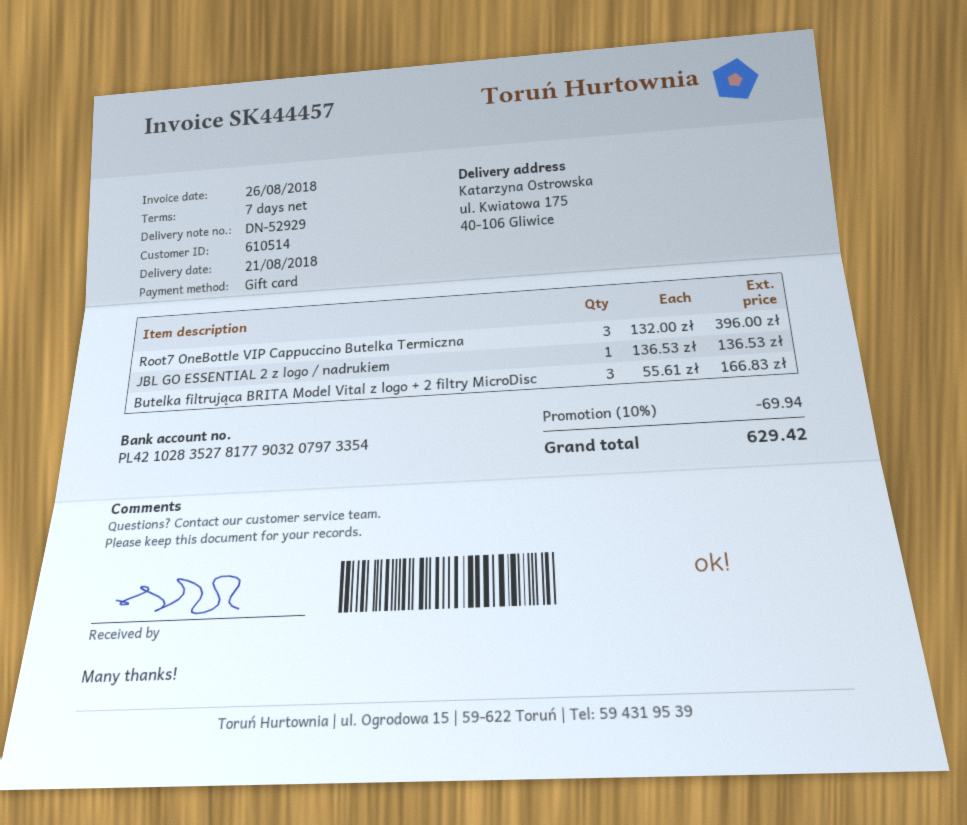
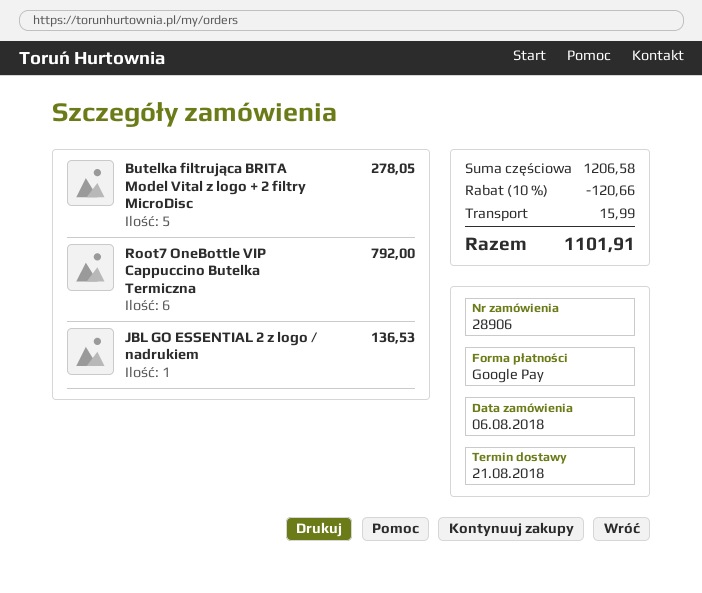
payment method: gift card -> Google Pay
Root7 OneBottle VIP Cappuccino Butelka Termiczna: 3 for 396.00 -> 6 for 792.00
Butelka filtrująca BRITA Model Vital z logo + 2 filtry MicroDisc: 3 for 166.83 -> 5 for 278.05
discount: 10% = 69.94 -> 10% = 120.66
shipping: none -> 15.99
total: 629.42 -> 1101.91

